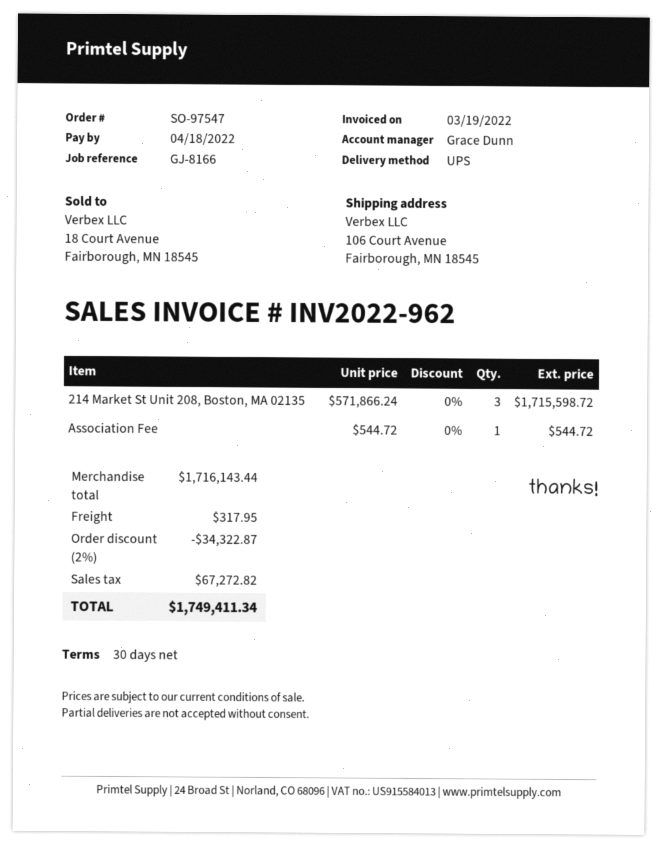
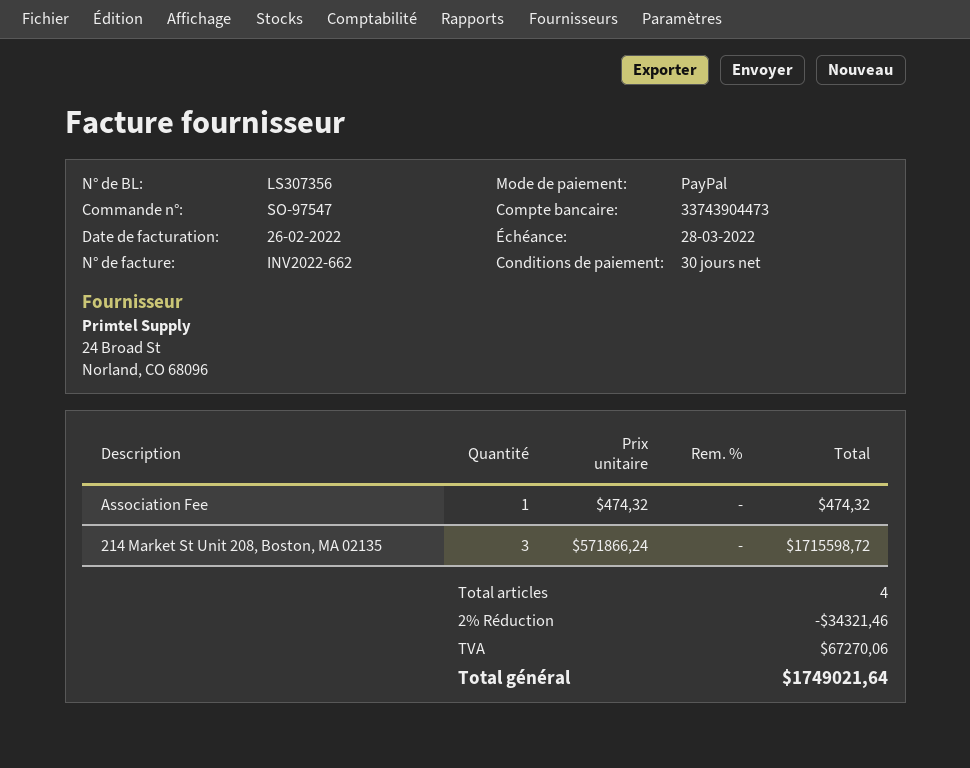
invoice number: INV2022-962 -> INV2022-662
invoice date: 2022-03-19 -> 2022-02-26
due date: 2022-04-18 -> 2022-03-28
Association Fee: 1 x 544.72 = 544.72 -> 1 x 474.32 = 474.32
discount: 2% = 34322.87 -> 2% = 34321.46
shipping: 317.95 -> none
tax: 67272.82 -> 67270.06
total: 1749411.34 -> 1749021.64

